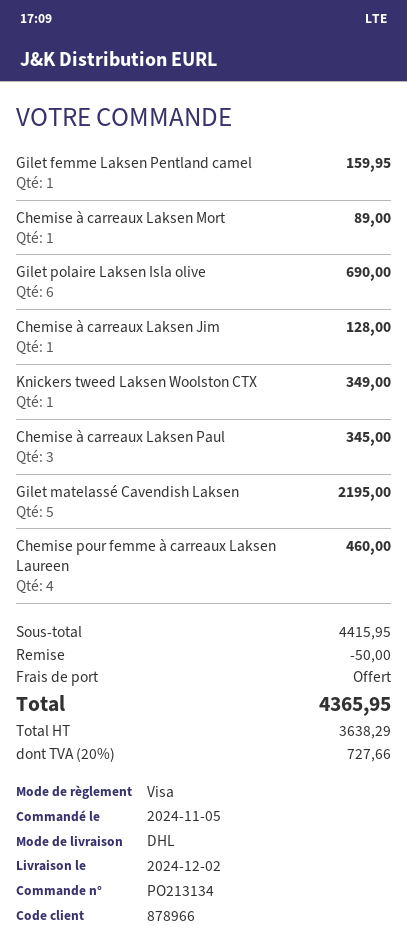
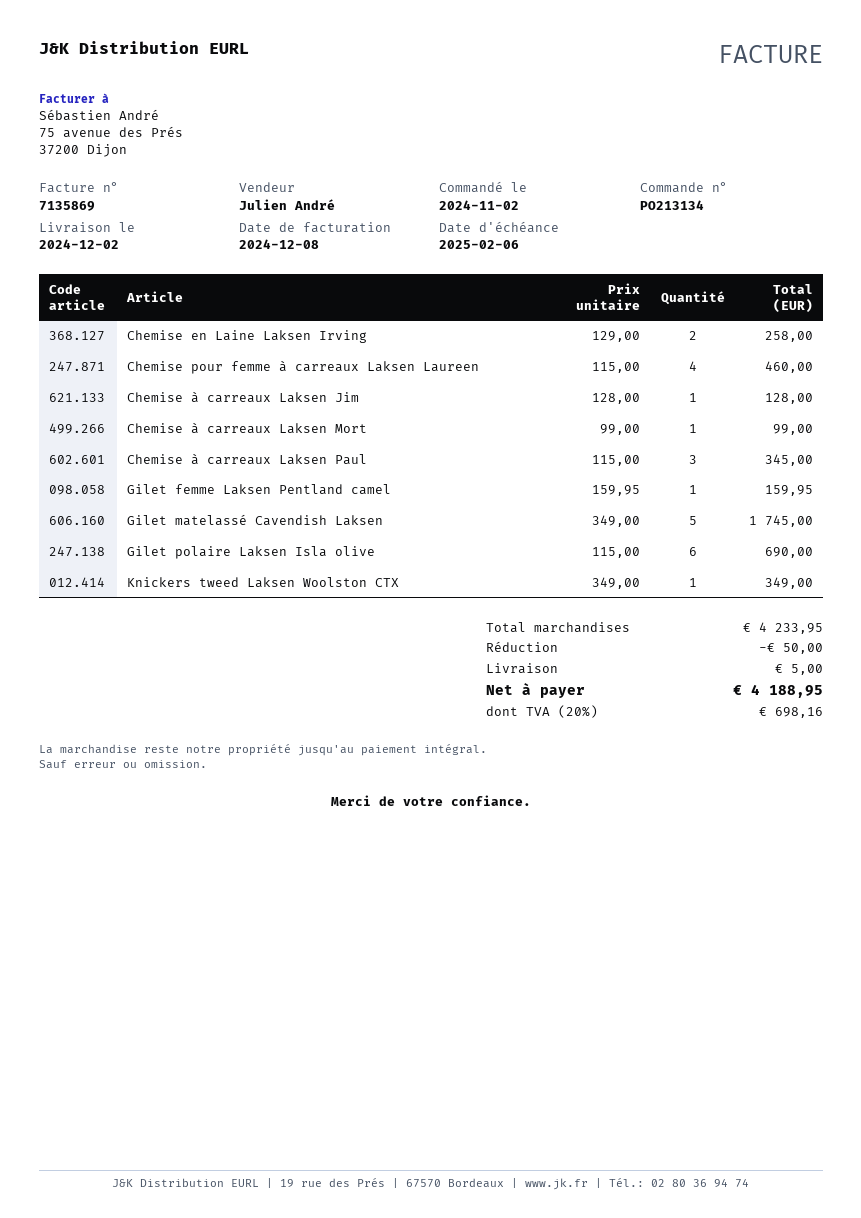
order date: 2024-11-05 -> 2024-11-02
Chemise à carreaux Laksen Mort: 1 for 89.00 -> 1 for 99.00
Gilet matelassé Cavendish Laksen: 5 for 2195.00 -> 5 for 1745.00
Chemise en Laine Laksen Irving: none -> 2 for 258.00
subtotal: 4415.95 -> 4233.95
shipping: 0.00 -> 5.00
tax: 20% = 727.66 -> 20% = 698.16
total: 4365.95 -> 4188.95

